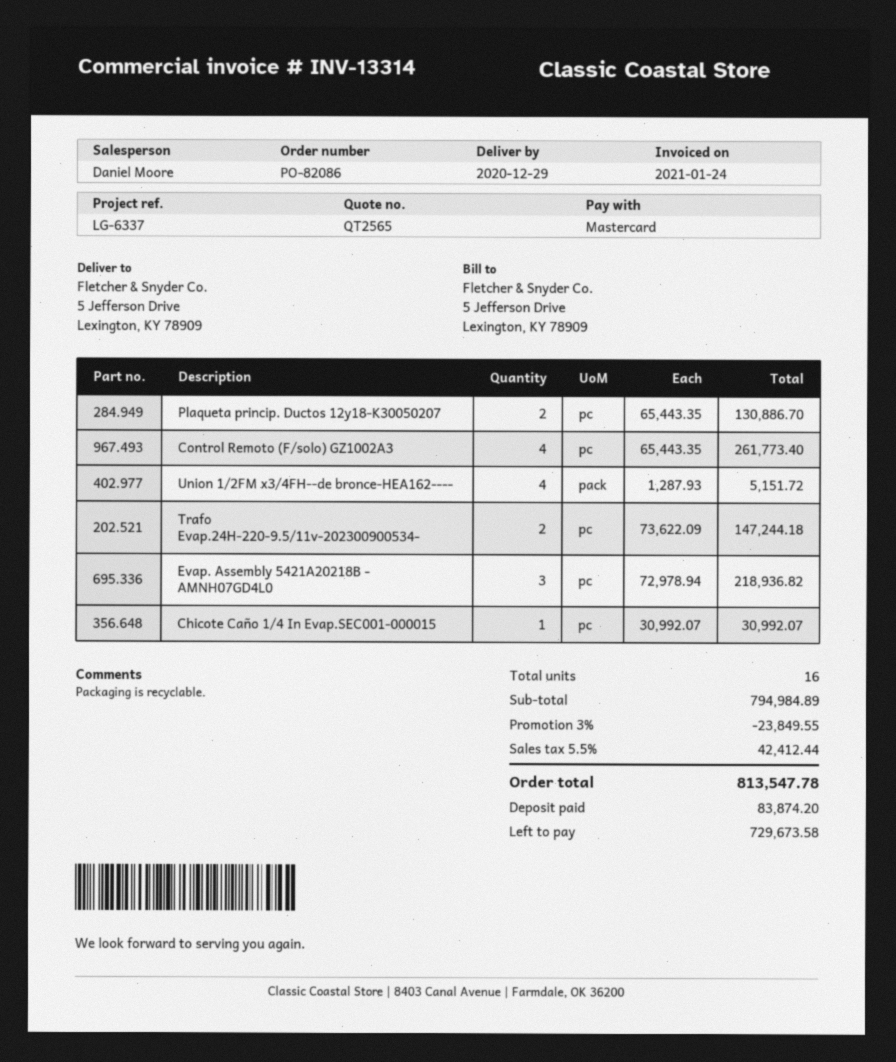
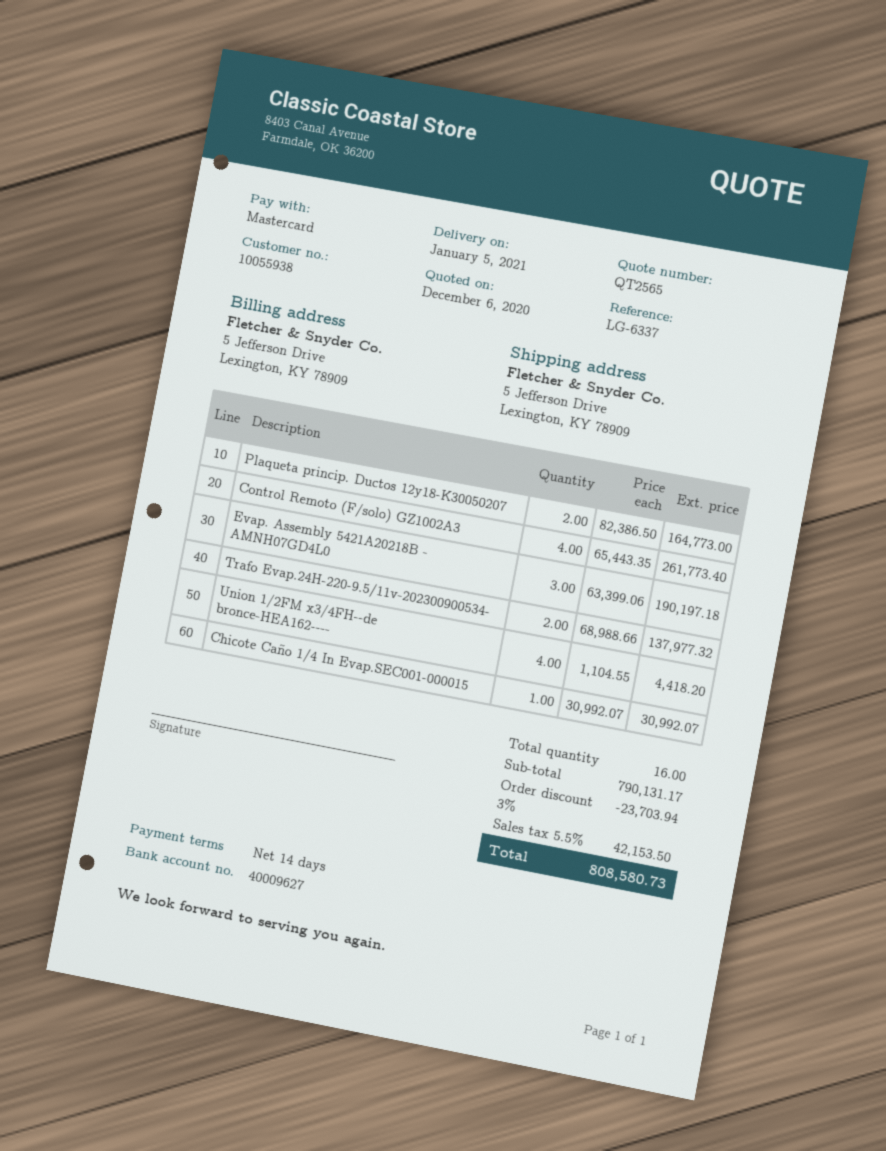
delivery date: 2020-12-29 -> 2021-01-05
Plaqueta princip. Ductos 12y18-K30050207: 2 x 65443.35 = 130886.70 -> 2 x 82386.50 = 164773.00
Union 1/2FM x3/4FH--de bronce-HEA162----: 4 x 1287.93 = 5151.72 -> 4 x 1104.55 = 4418.20
Trafo Evap.24H-220-9.5/11v-202300900534-: 2 x 73622.09 = 147244.18 -> 2 x 68988.66 = 137977.32
Evap. Assembly 5421A20218B - AMNH07GD4L0: 3 x 72978.94 = 218936.82 -> 3 x 63399.06 = 190197.18
subtotal: 794984.89 -> 790131.17
discount: 3% = 23849.55 -> 3% = 23703.94
tax: 5.5% = 42412.44 -> 5.5% = 42153.50
total: 813547.78 -> 808580.73

